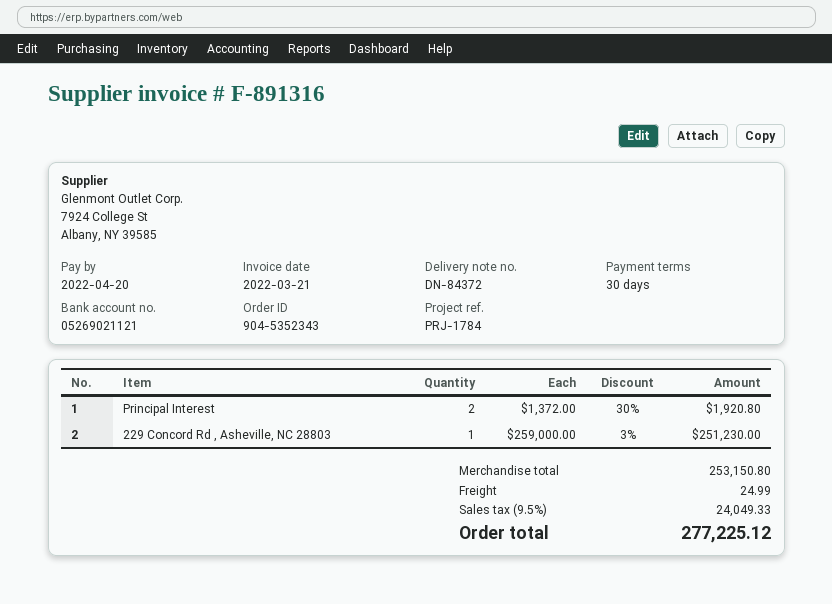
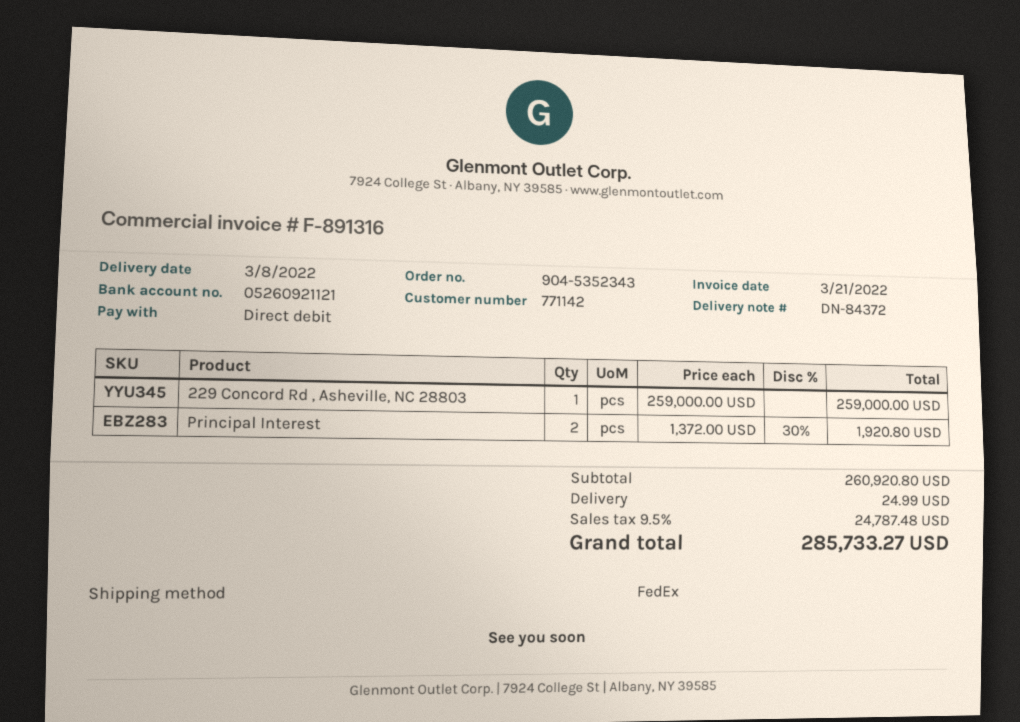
bank account: 05269021121 -> 05260921121
229 Concord Rd , Asheville, NC 28803: 1 x 259000.00 - 3% = 251230.00 -> 1 x 259000.00 = 259000.00
subtotal: 253150.80 -> 260920.80
tax: 9.5% = 24049.33 -> 9.5% = 24787.48
total: 277225.12 -> 285733.27

